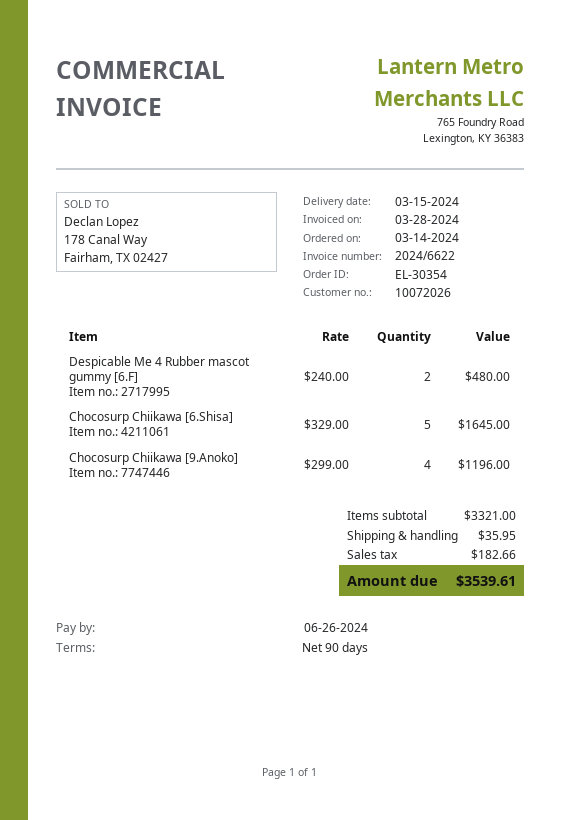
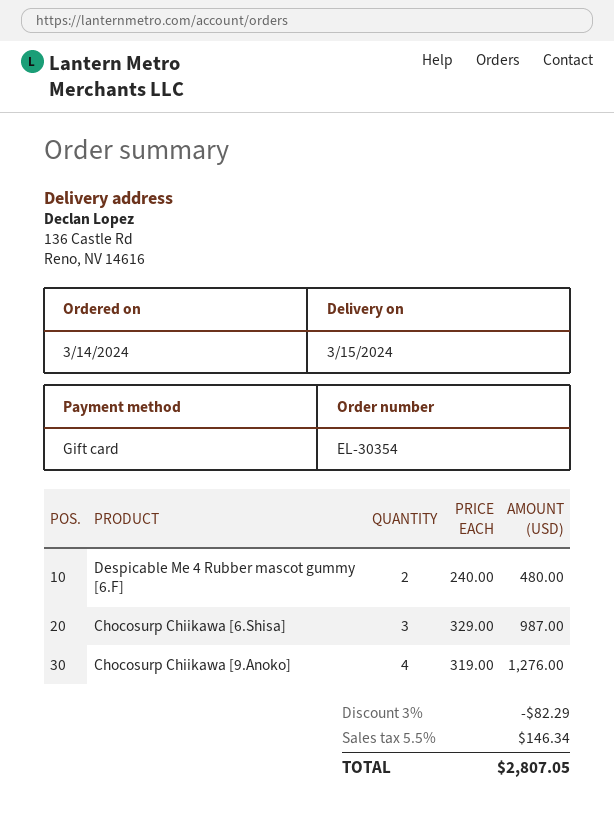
Chocosurp Chiikawa [6.Shisa]: 5 x 329.00 = 1645.00 -> 3 x 329.00 = 987.00
Chocosurp Chiikawa [9.Anoko]: 4 x 299.00 = 1196.00 -> 4 x 319.00 = 1276.00
discount: none -> 3% = 82.29
shipping: 35.95 -> none
tax: 182.66 -> 146.34
total: 3539.61 -> 2807.05

